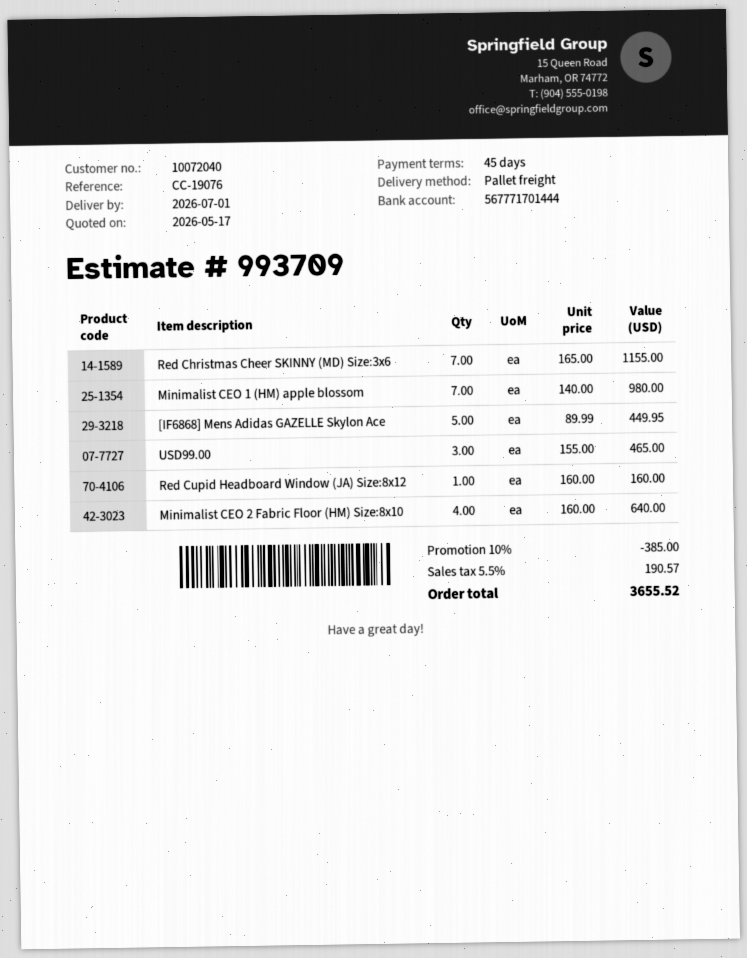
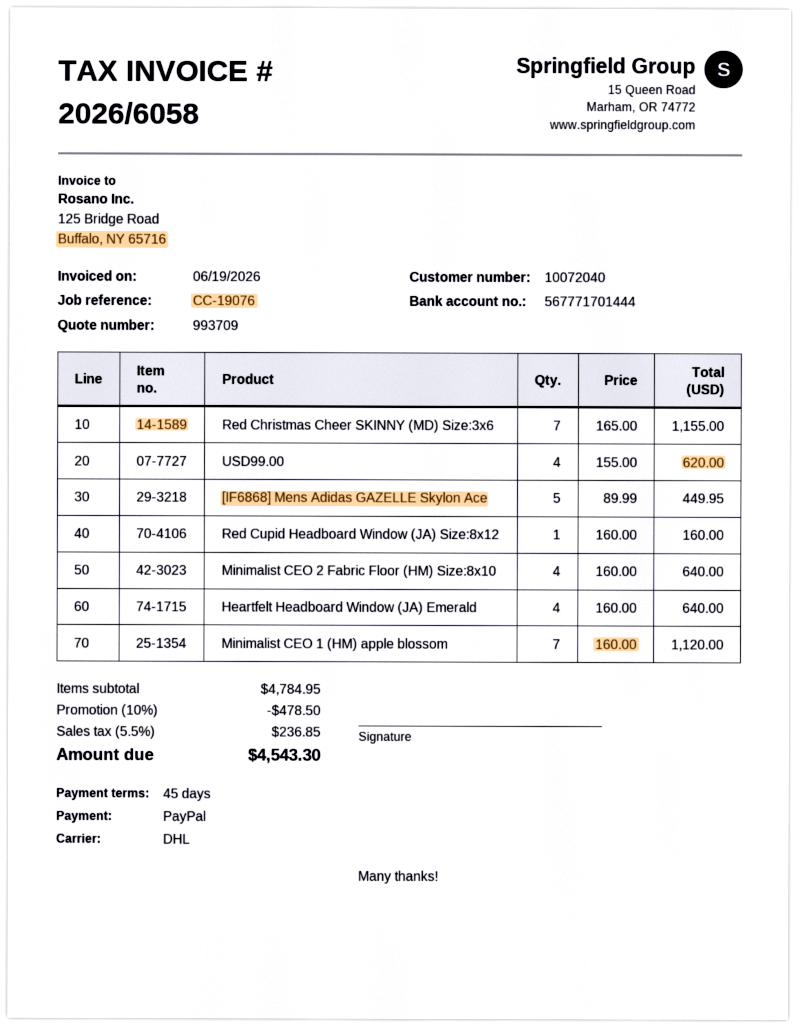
shipping method: pallet freight -> DHL
Minimalist CEO 1 (HM) apple blossom: 7 x 140.00 = 980.00 -> 7 x 160.00 = 1120.00
USD99.00: 3 x 155.00 = 465.00 -> 4 x 155.00 = 620.00
Heartfelt Headboard Window (JA) Emerald: none -> 4 x 160.00 = 640.00
discount: 10% = 385.00 -> 10% = 478.50
tax: 5.5% = 190.57 -> 5.5% = 236.85
total: 3655.52 -> 4543.30

